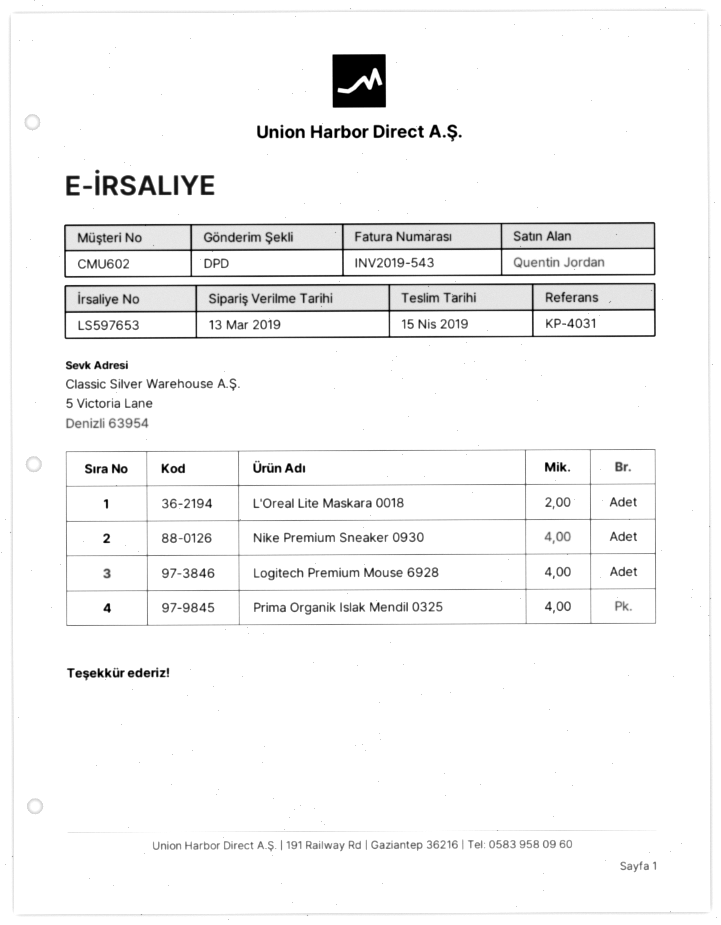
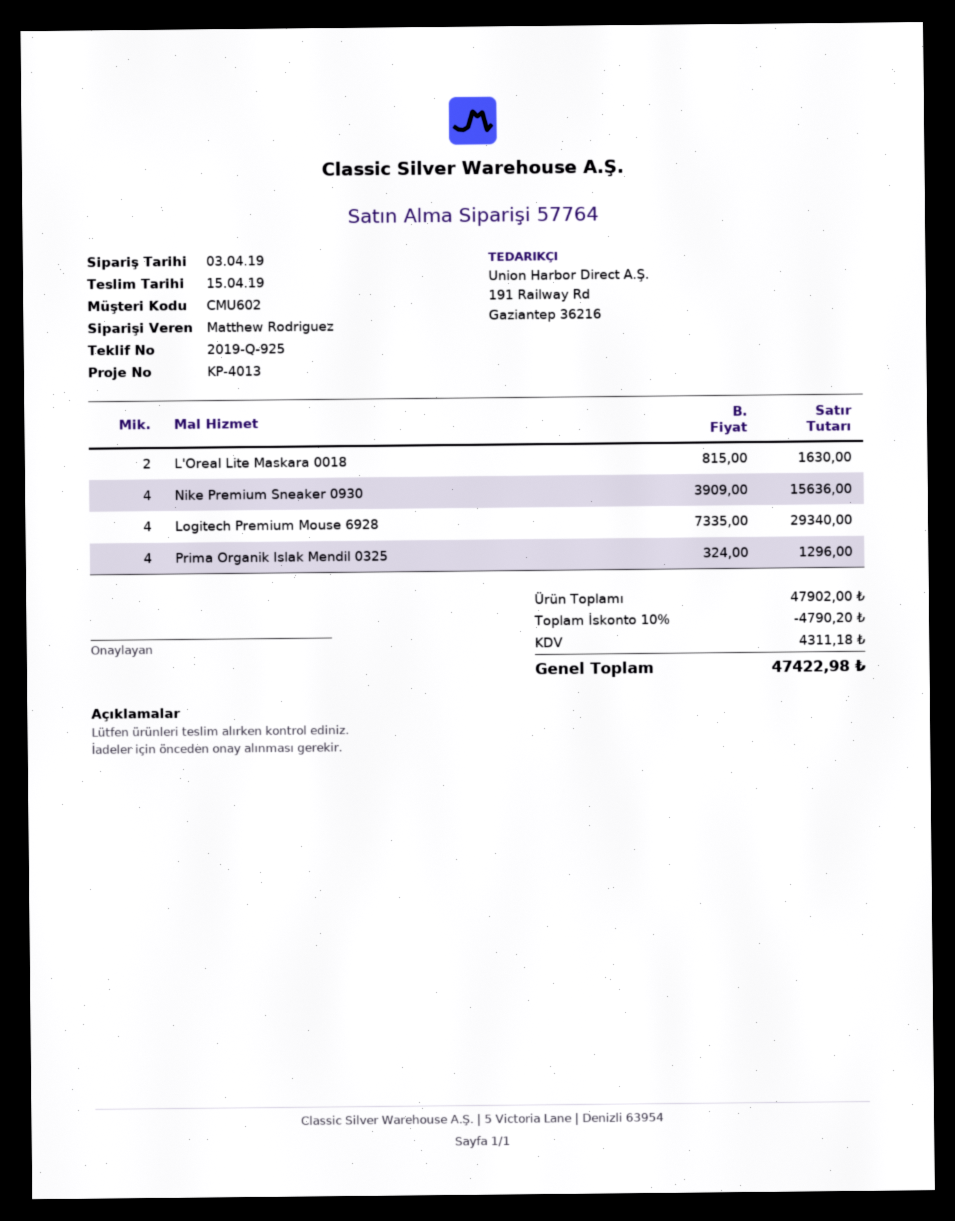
order date: 2019-03-13 -> 2019-04-03
reference: KP-4031 -> KP-4013
ordered by: Quentin Jordan -> Matthew Rodriguez

